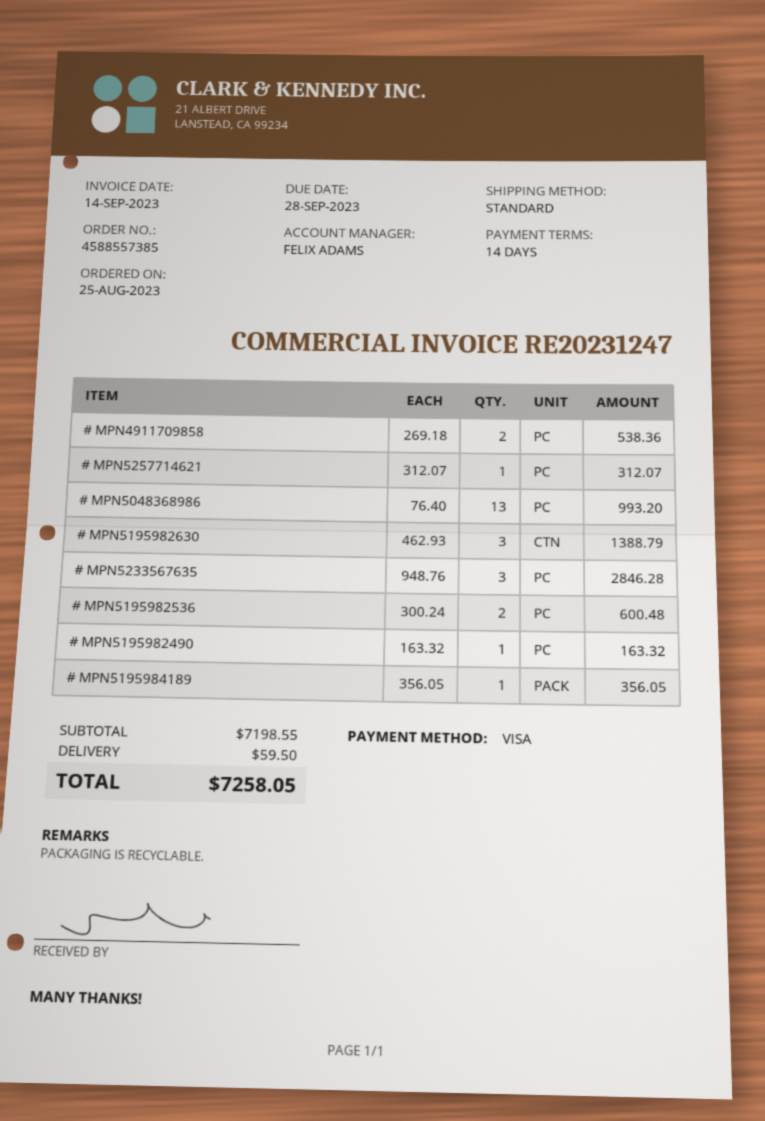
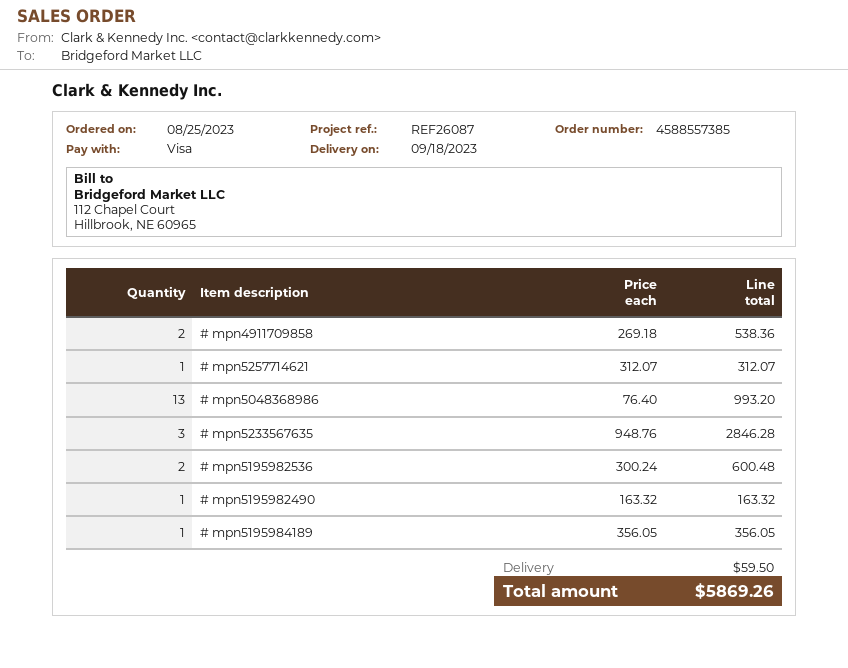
# MPN5195982630: 3 x 462.93 = 1388.79 -> none
total: 7258.05 -> 5869.26

